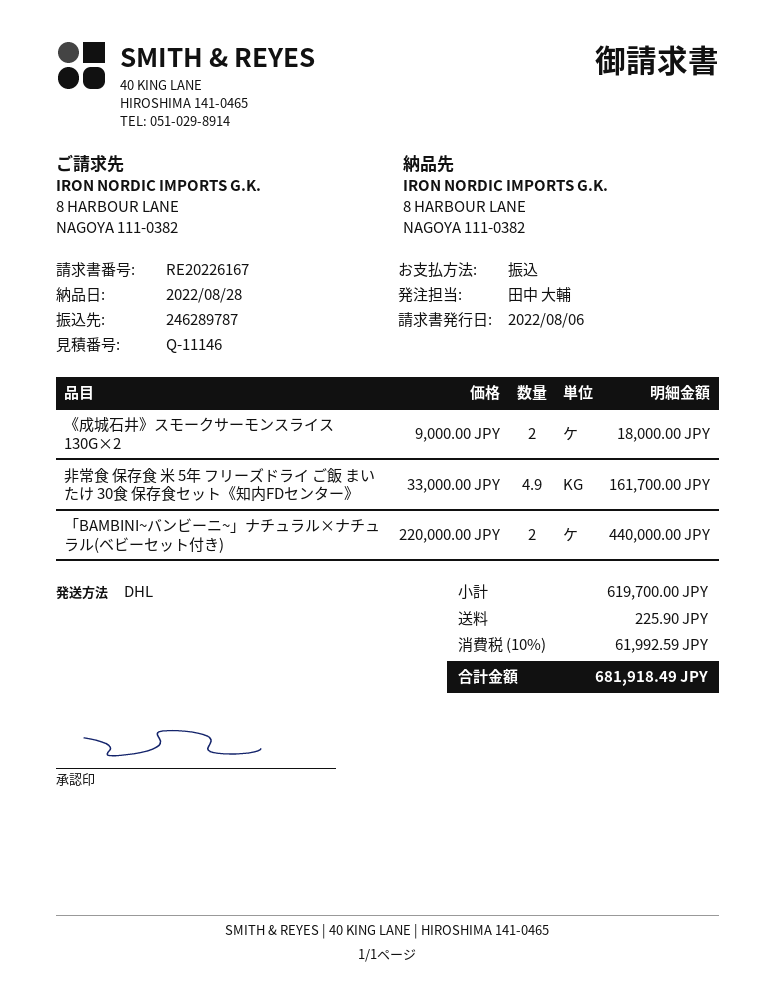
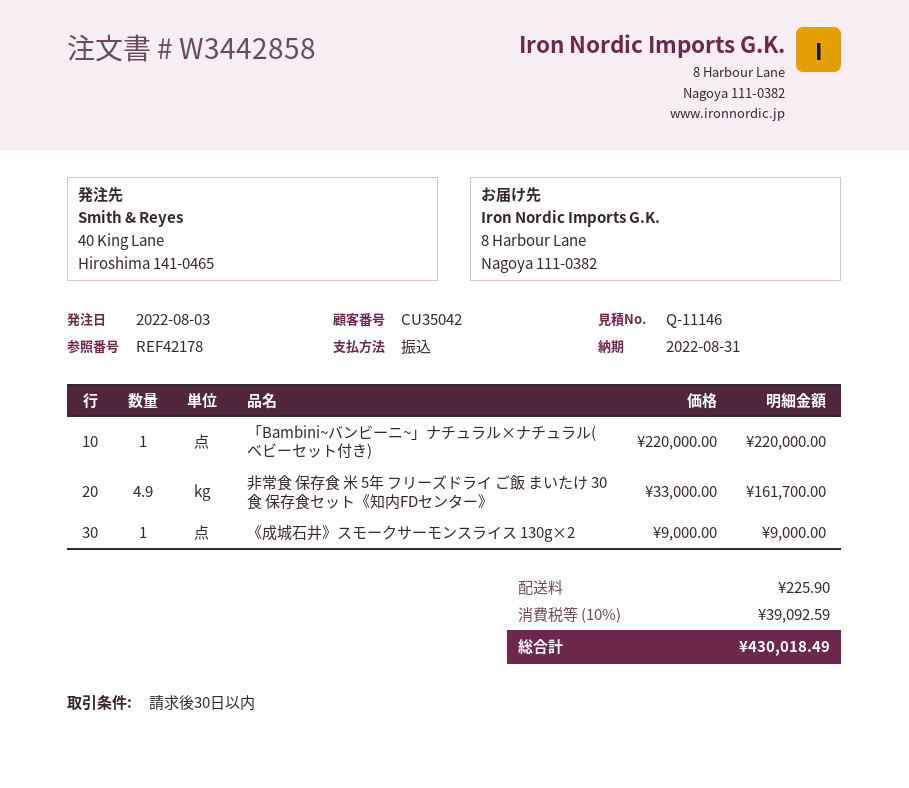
delivery date: 2022-08-28 -> 2022-08-31
《成城石井》スモークサーモンスライス 130G×2: 2 x 9000.00 = 18000.00 -> 1 x 9000.00 = 9000.00
「BAMBINI~バンビーニ~」ナチュラル×ナチュラル(ベビーセット付き): 2 x 220000.00 = 440000.00 -> 1 x 220000.00 = 220000.00
tax: 10% = 61992.59 -> 10% = 39092.59
total: 681918.49 -> 430018.49

